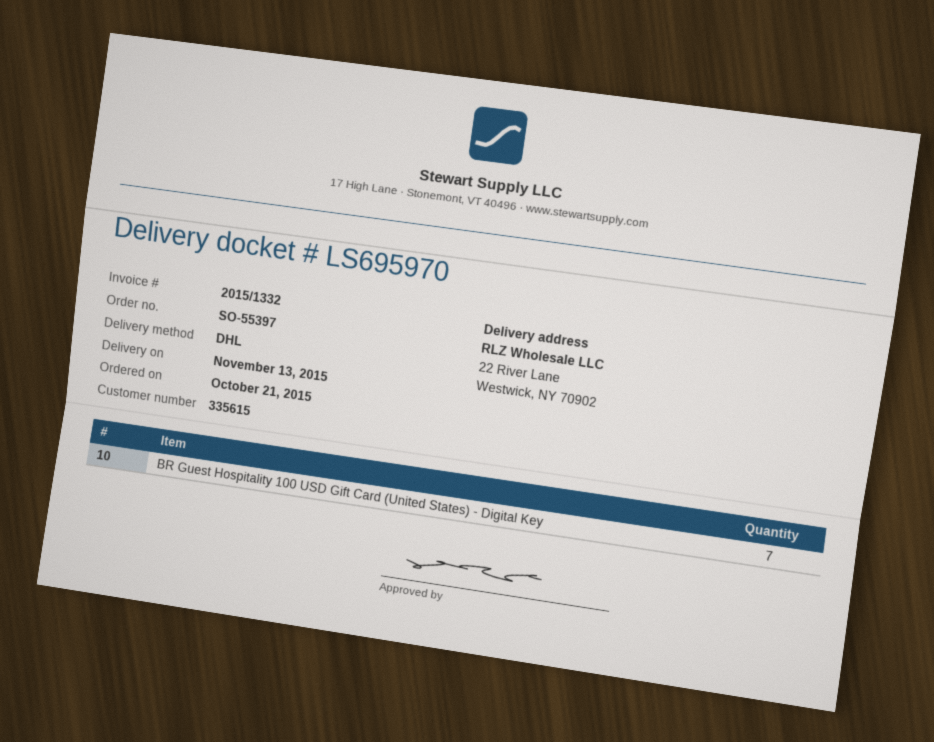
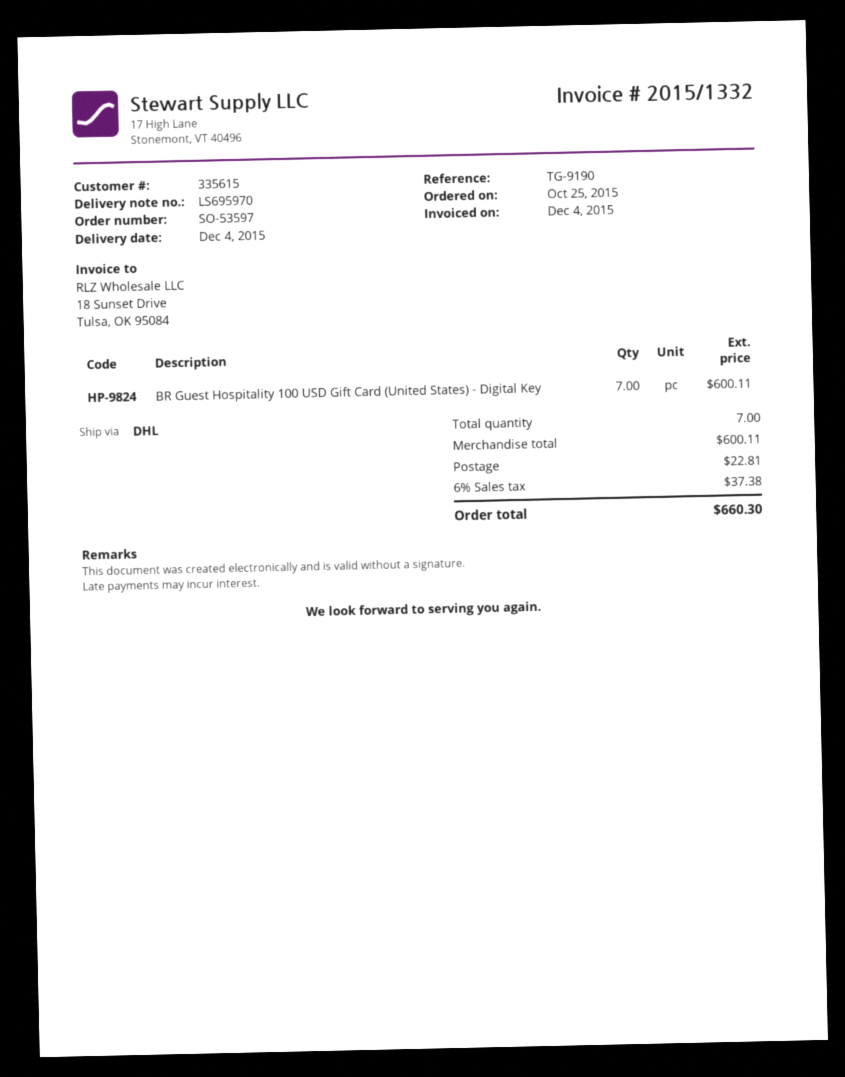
order number: SO-55397 -> SO-53597
order date: 2015-10-21 -> 2015-10-25
delivery date: 2015-11-13 -> 2015-12-04

